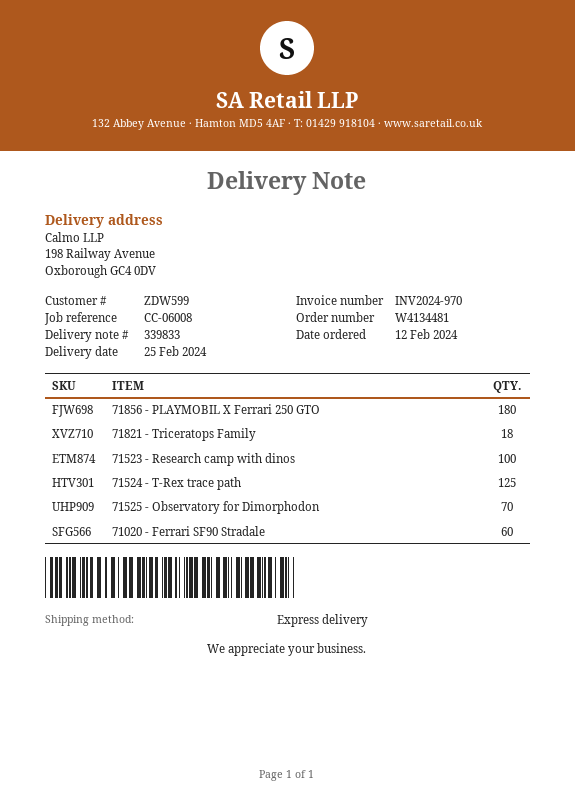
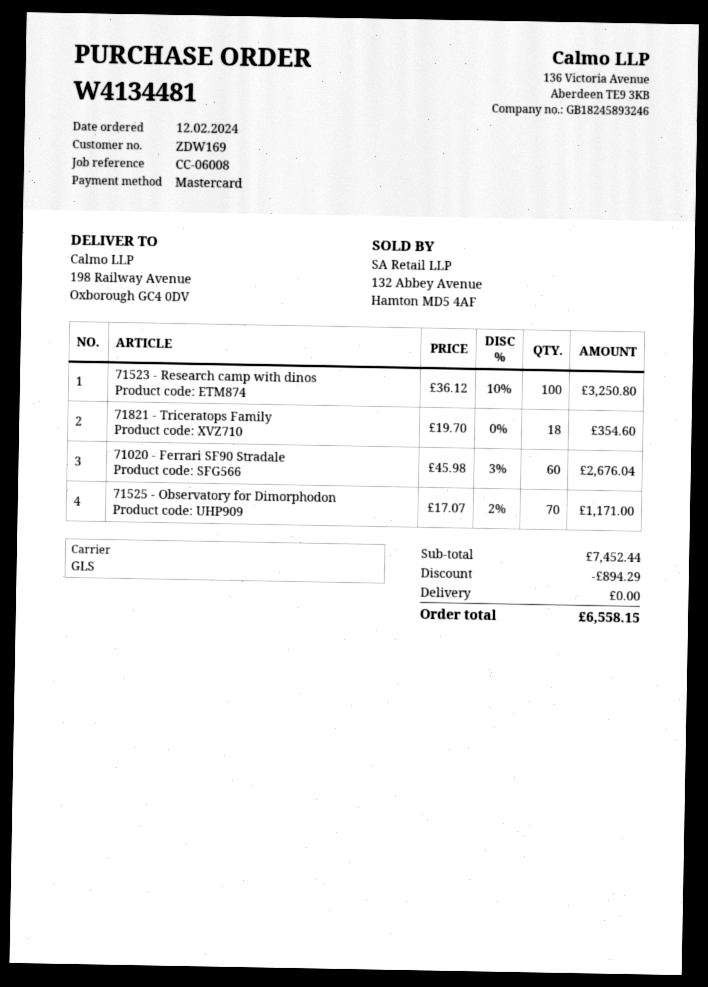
customer number: ZDW599 -> ZDW169
shipping method: express -> GLS
71856 - PLAYMOBIL X Ferrari 250 GTO: 180 -> none
71524 - T-Rex trace path: 125 -> none

